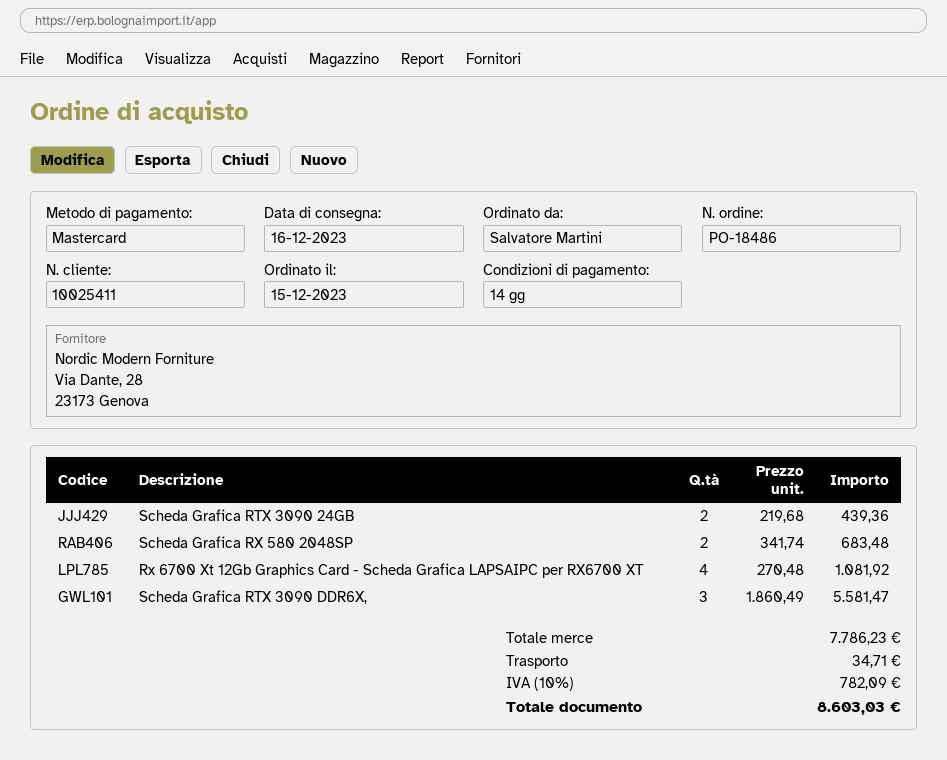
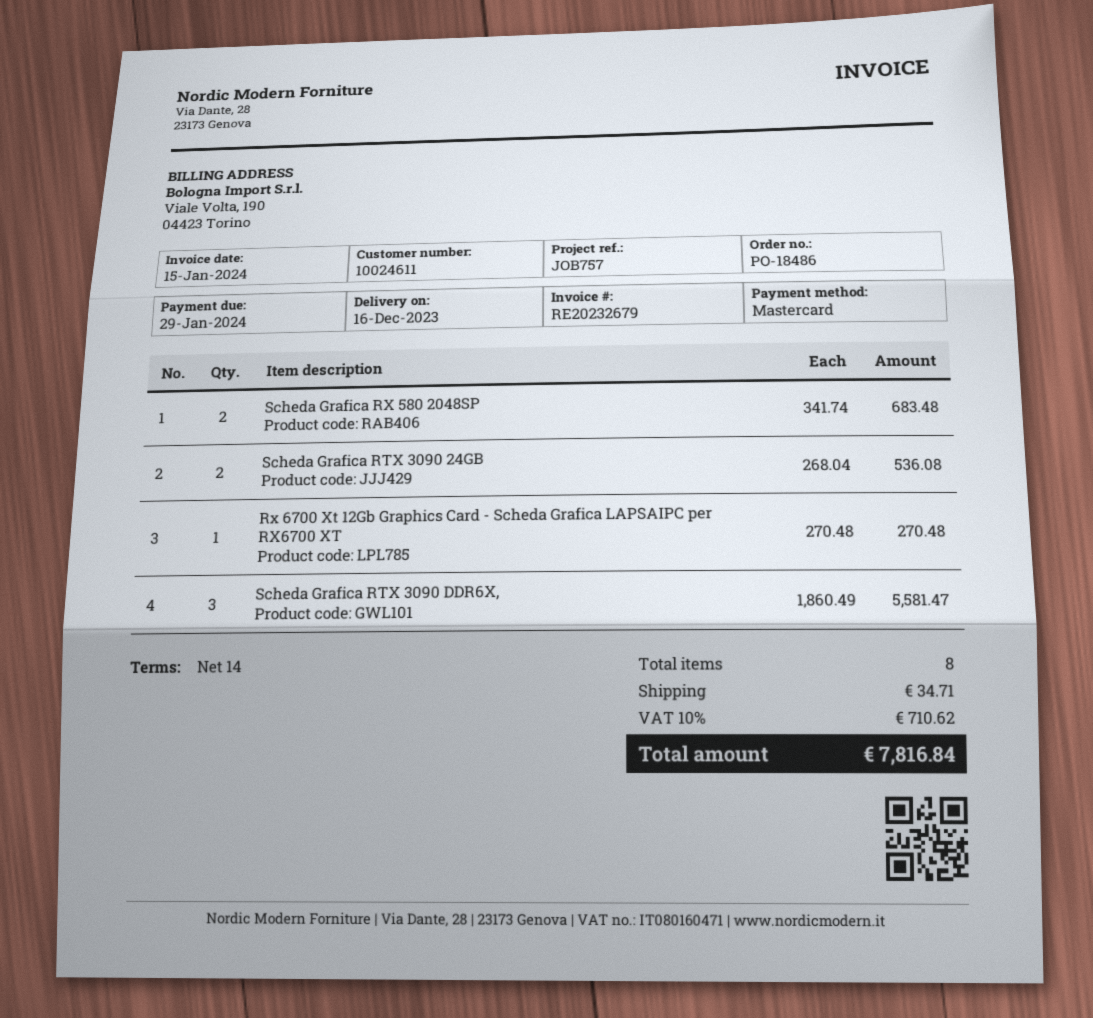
customer number: 10025411 -> 10024611
Scheda Grafica RTX 3090 24GB: 2 x 219.68 = 439.36 -> 2 x 268.04 = 536.08
Rx 6700 Xt 12Gb Graphics Card - Scheda Grafica LAPSAIPC per RX6700 XT: 4 x 270.48 = 1081.92 -> 1 x 270.48 = 270.48
tax: 10% = 782.09 -> 10% = 710.62
total: 8603.03 -> 7816.84

